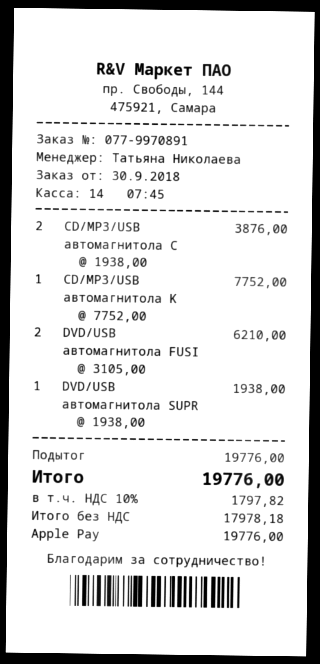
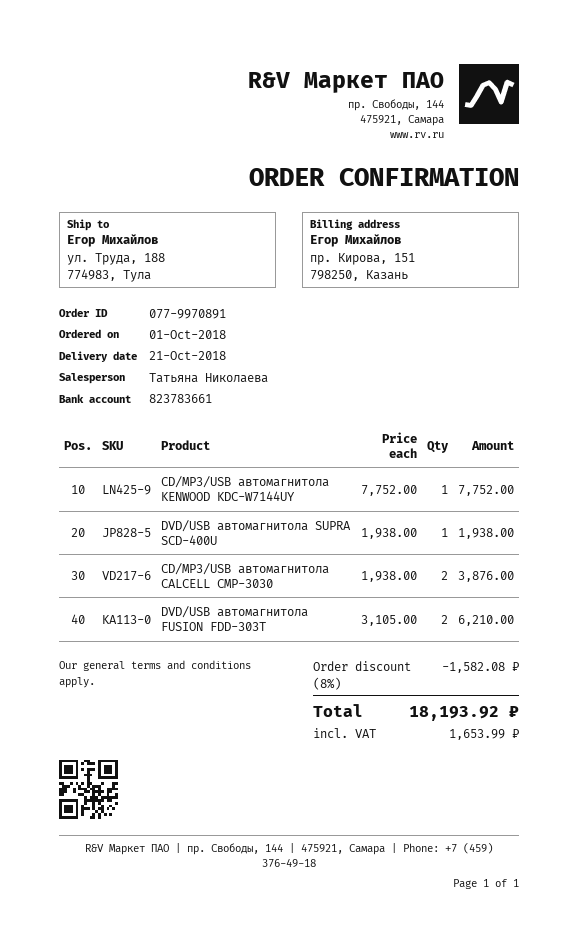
order date: 2018-09-30 -> 2018-10-01
discount: none -> 8% = 1582.08
tax: 1797.82 -> 1653.99
total: 19776.00 -> 18193.92

